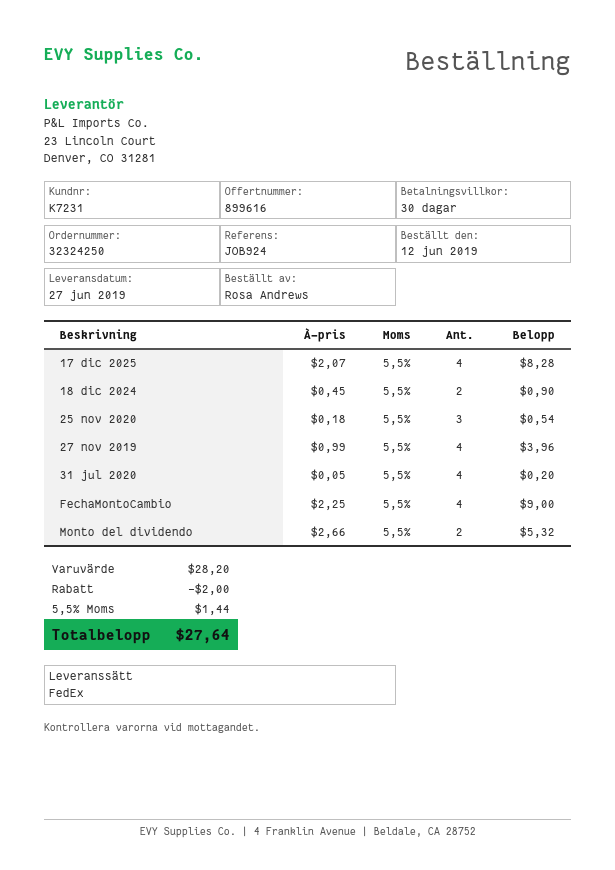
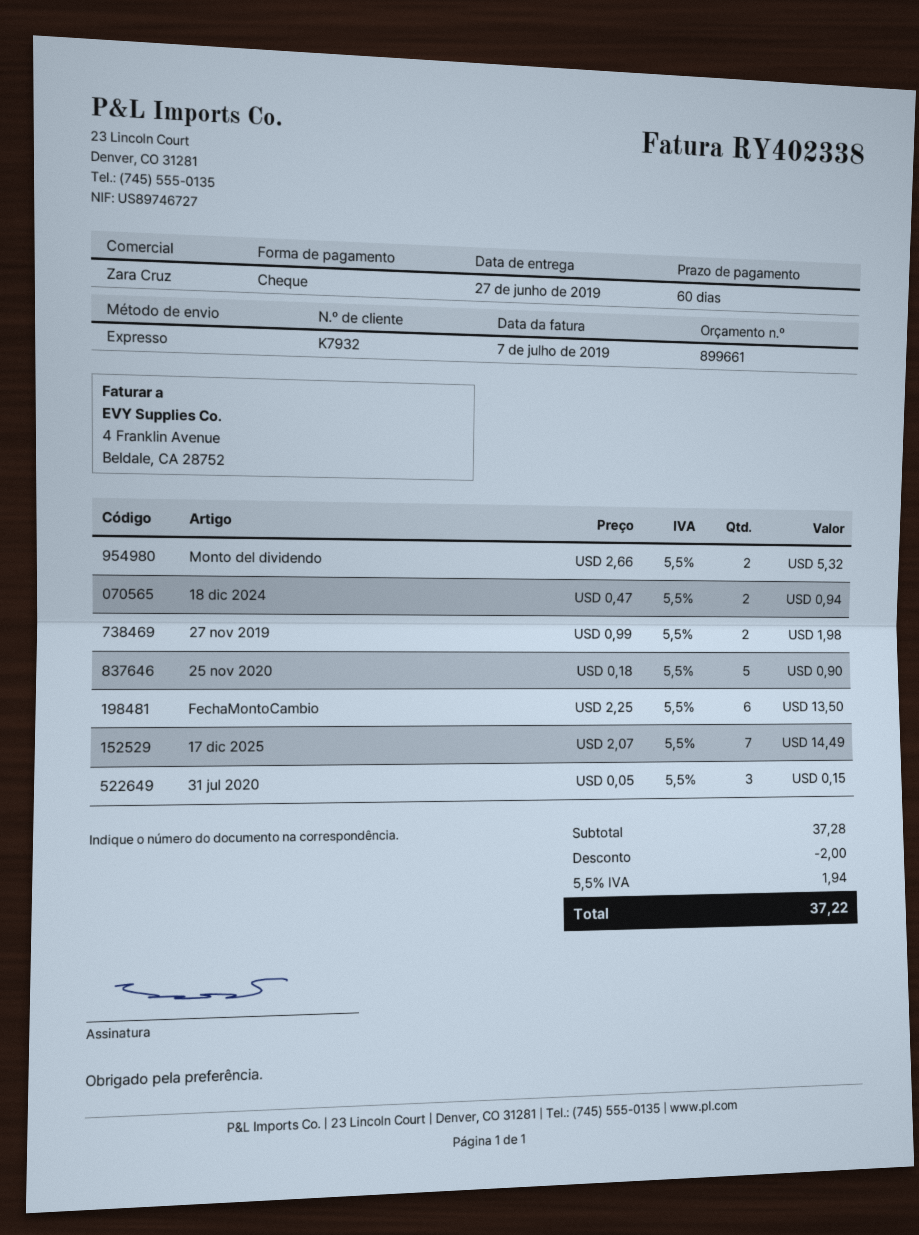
quote number: 899616 -> 899661
payment terms: 30 days -> 60 days
customer number: K7231 -> K7932
shipping method: FedEx -> express
17 dic 2025: 4 x 2.07 = 8.28 -> 7 x 2.07 = 14.49
18 dic 2024: 2 x 0.45 = 0.90 -> 2 x 0.47 = 0.94
25 nov 2020: 3 x 0.18 = 0.54 -> 5 x 0.18 = 0.90
27 nov 2019: 4 x 0.99 = 3.96 -> 2 x 0.99 = 1.98
31 jul 2020: 4 x 0.05 = 0.20 -> 3 x 0.05 = 0.15
FechaMontoCambio: 4 x 2.25 = 9.00 -> 6 x 2.25 = 13.50
subtotal: 28.20 -> 37.28
tax: 5.5% = 1.44 -> 5.5% = 1.94
total: 27.64 -> 37.22

